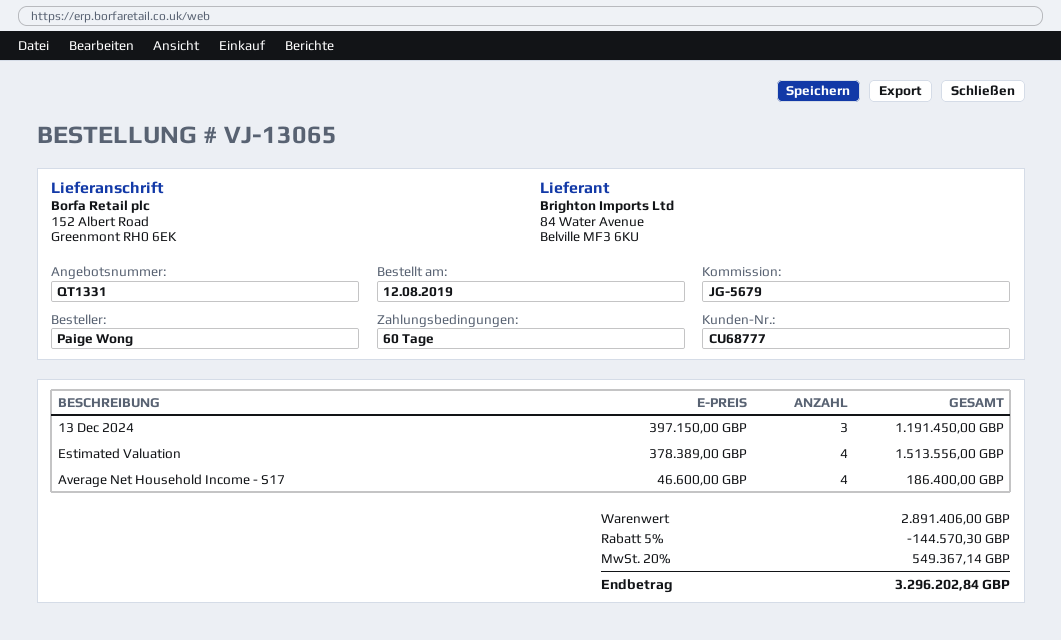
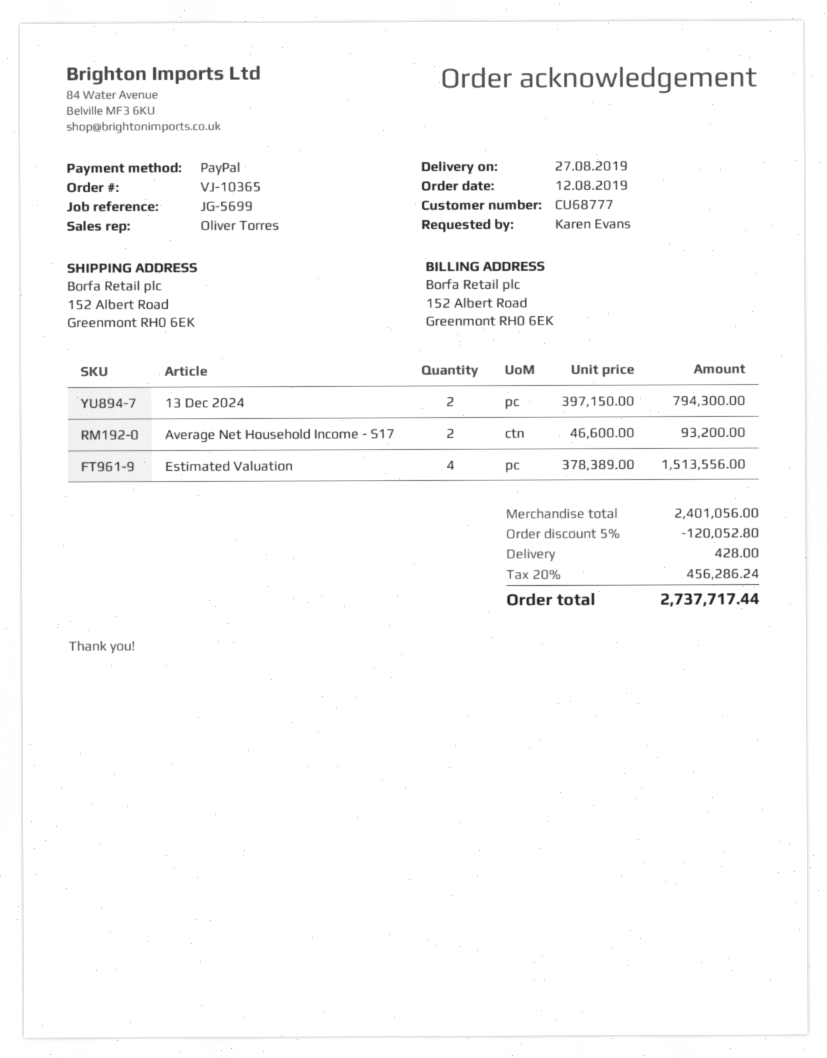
order number: VJ-13065 -> VJ-10365
reference: JG-5679 -> JG-5699
ordered by: Paige Wong -> Karen Evans
13 Dec 2024: 3 x 397150.00 = 1191450.00 -> 2 x 397150.00 = 794300.00
Average Net Household Income - S17: 4 x 46600.00 = 186400.00 -> 2 x 46600.00 = 93200.00
subtotal: 2891406.00 -> 2401056.00
discount: 5% = 144570.30 -> 5% = 120052.80
shipping: none -> 428.00
tax: 20% = 549367.14 -> 20% = 456286.24
total: 3296202.84 -> 2737717.44

